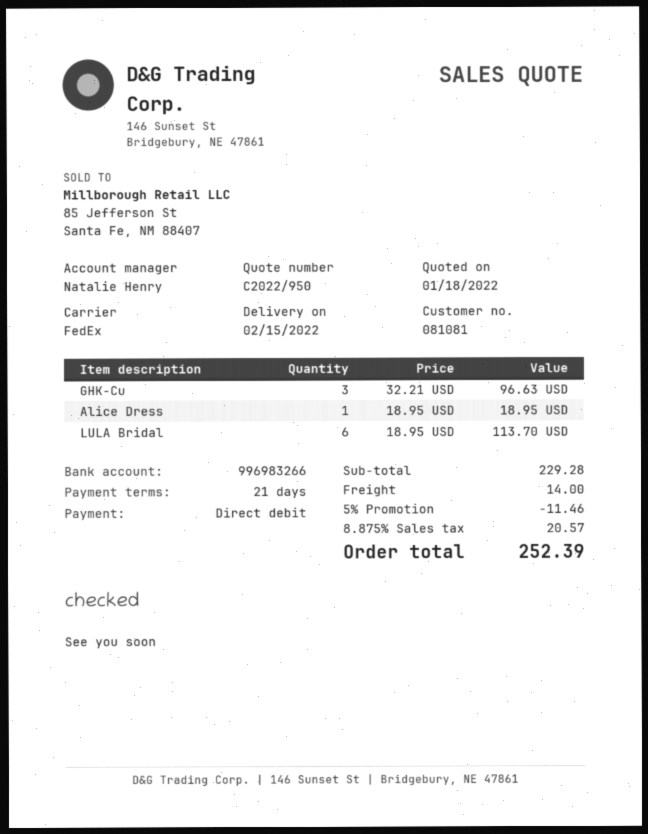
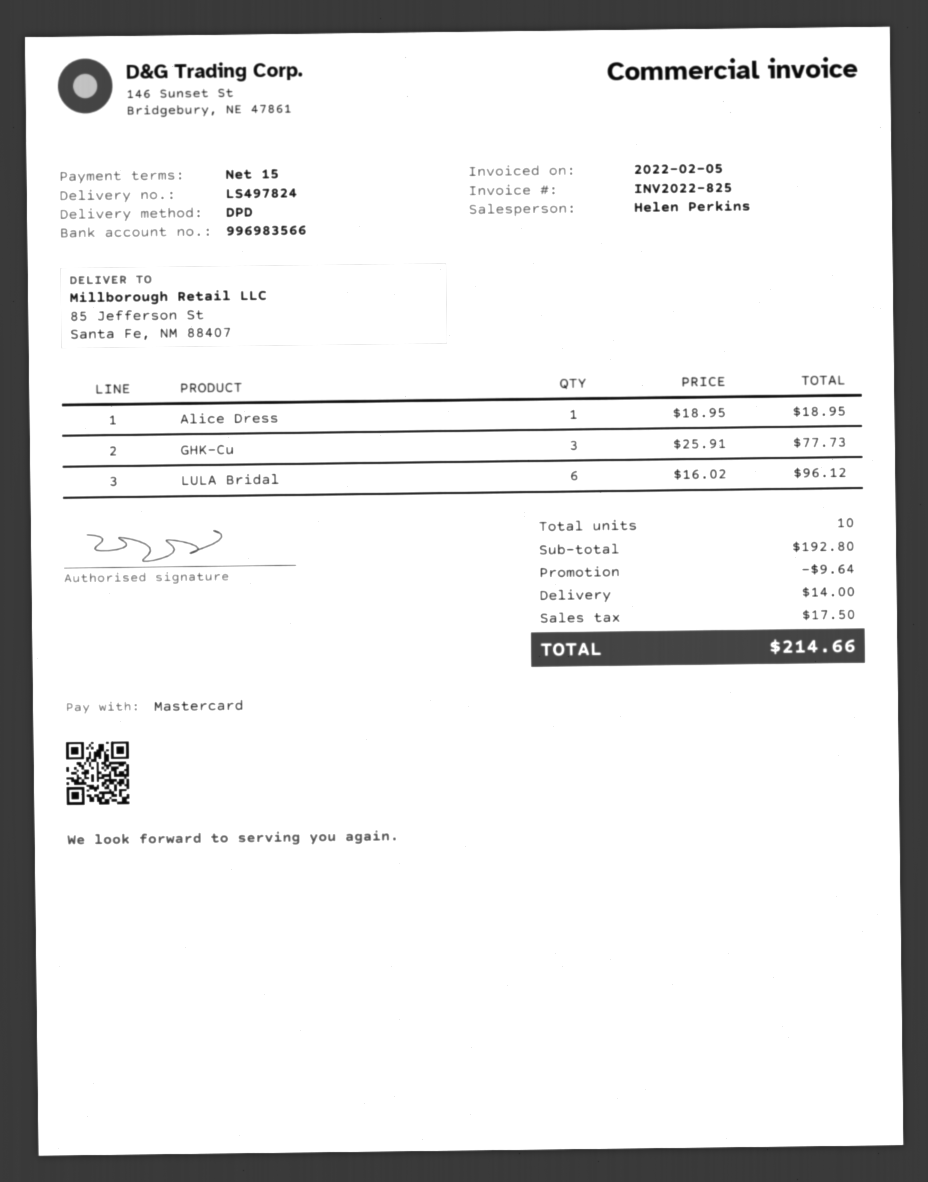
payment terms: 21 days -> 15 days
sales rep: Natalie Henry -> Helen Perkins
payment method: direct debit -> Mastercard
bank account: 996983266 -> 996983566
shipping method: FedEx -> DPD
GHK-Cu: 3 x 32.21 = 96.63 -> 3 x 25.91 = 77.73
LULA Bridal: 6 x 18.95 = 113.70 -> 6 x 16.02 = 96.12
subtotal: 229.28 -> 192.80
discount: 11.46 -> 9.64
tax: 20.57 -> 17.50
total: 252.39 -> 214.66

